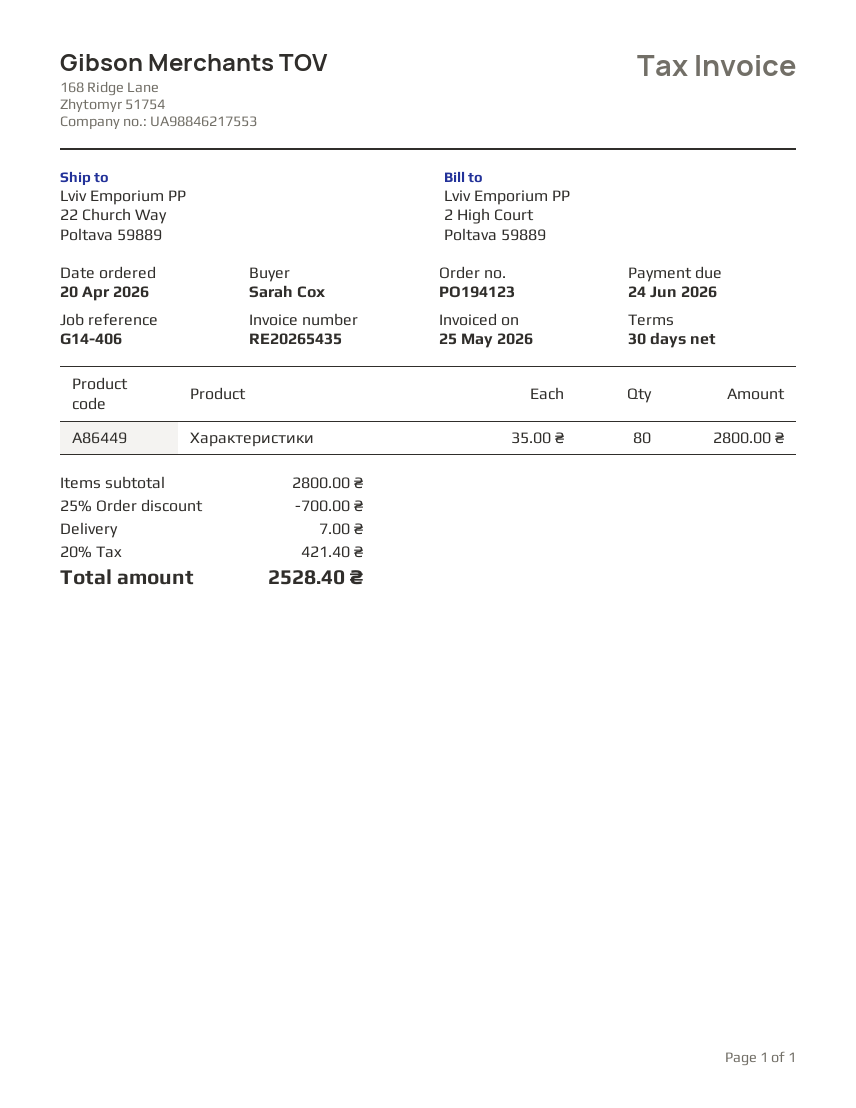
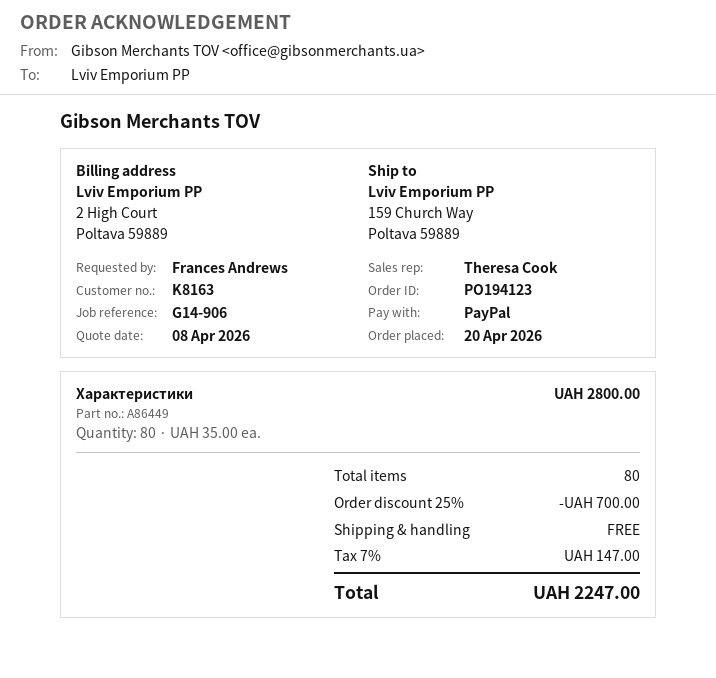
reference: G14-406 -> G14-906
ordered by: Sarah Cox -> Frances Andrews
ship to: 22 Church Way, Poltava 59889 -> 159 Church Way, Poltava 59889
shipping: 7.00 -> 0.00
tax: 20% = 421.40 -> 7% = 147.00
total: 2528.40 -> 2247.00

